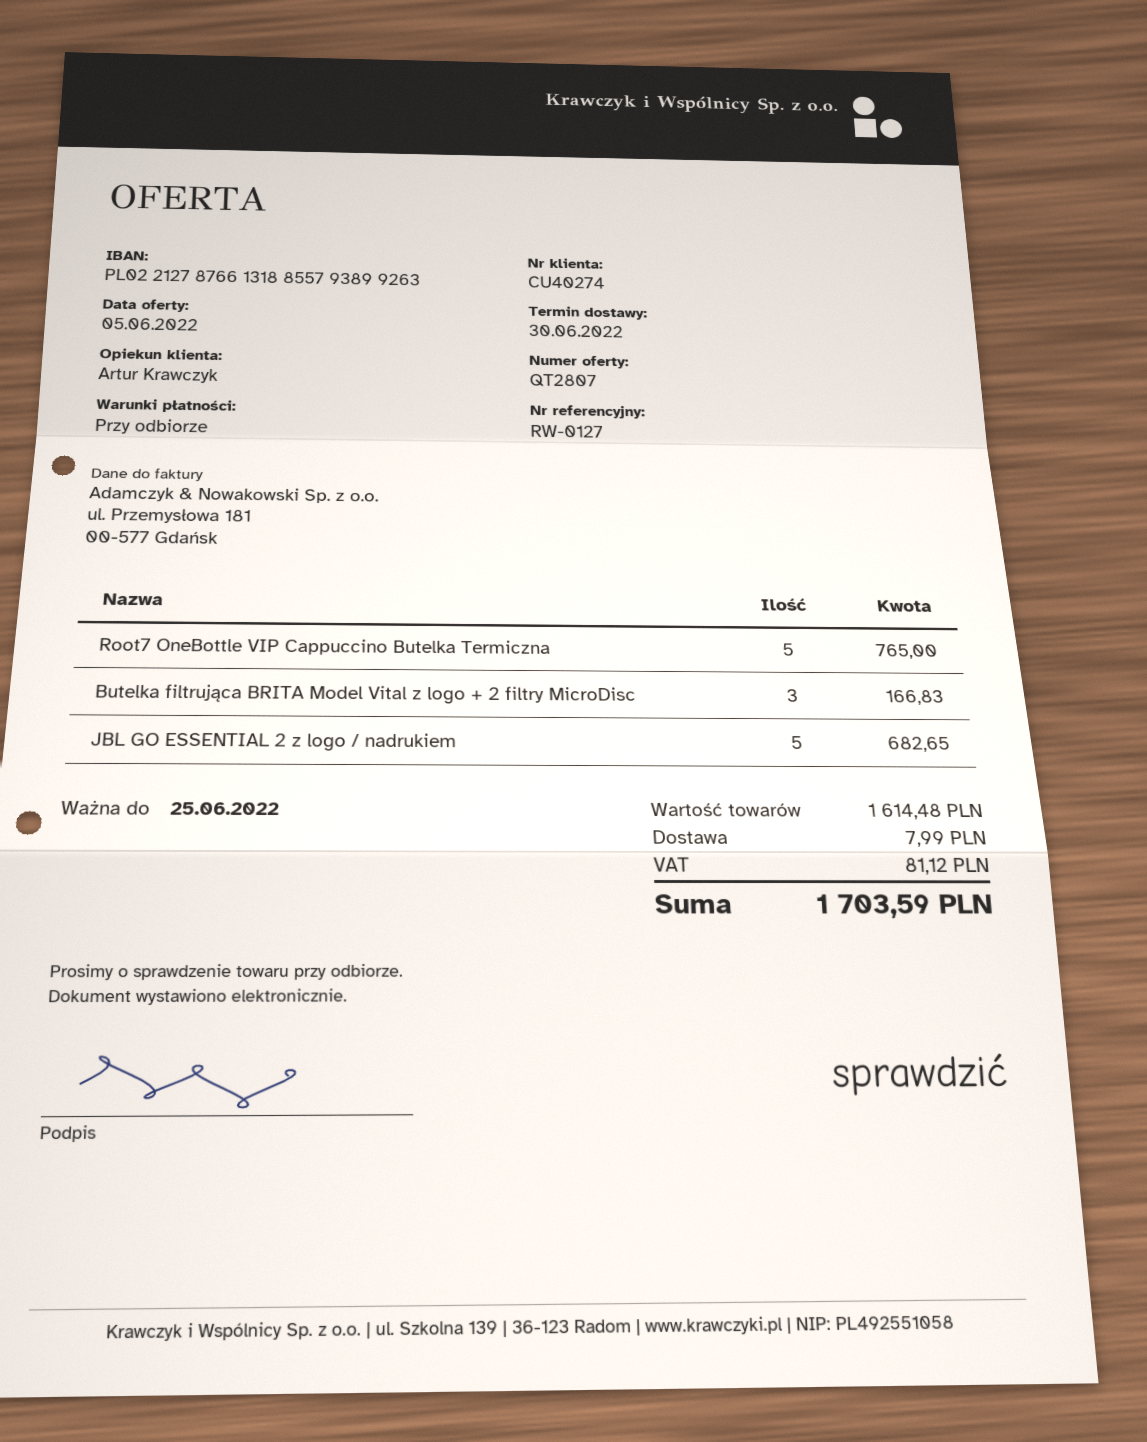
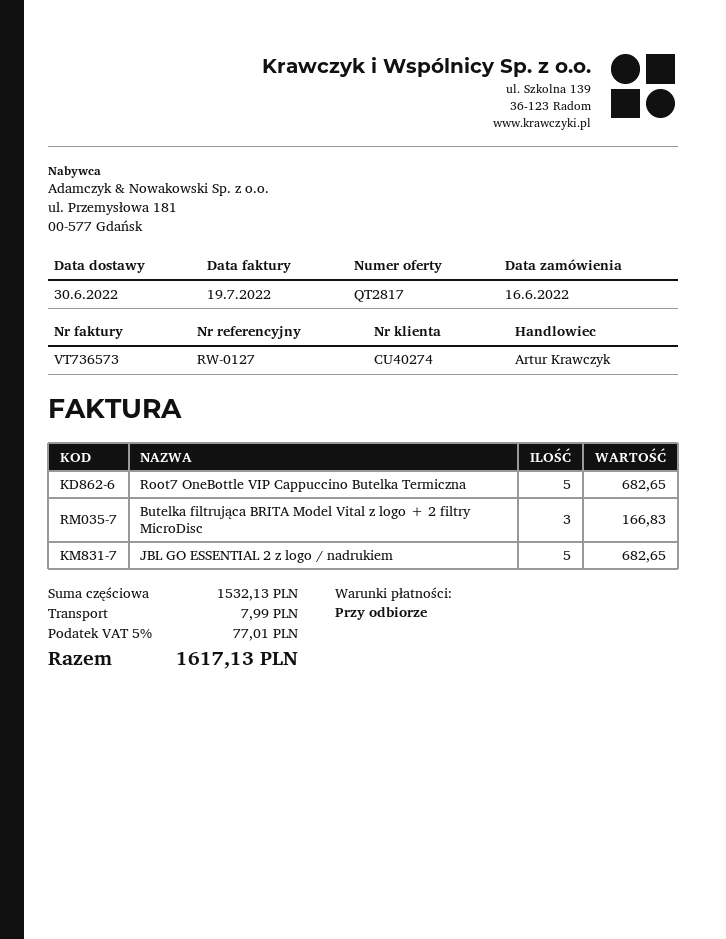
quote number: QT2807 -> QT2817
Root7 OneBottle VIP Cappuccino Butelka Termiczna: 5 for 765.00 -> 5 for 682.65
subtotal: 1614.48 -> 1532.13
tax: 81.12 -> 77.01
total: 1703.59 -> 1617.13

